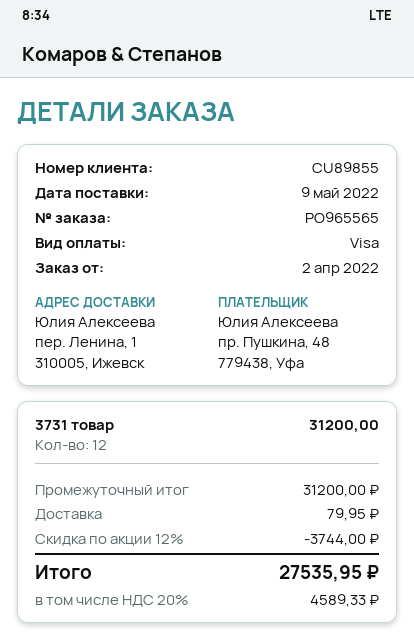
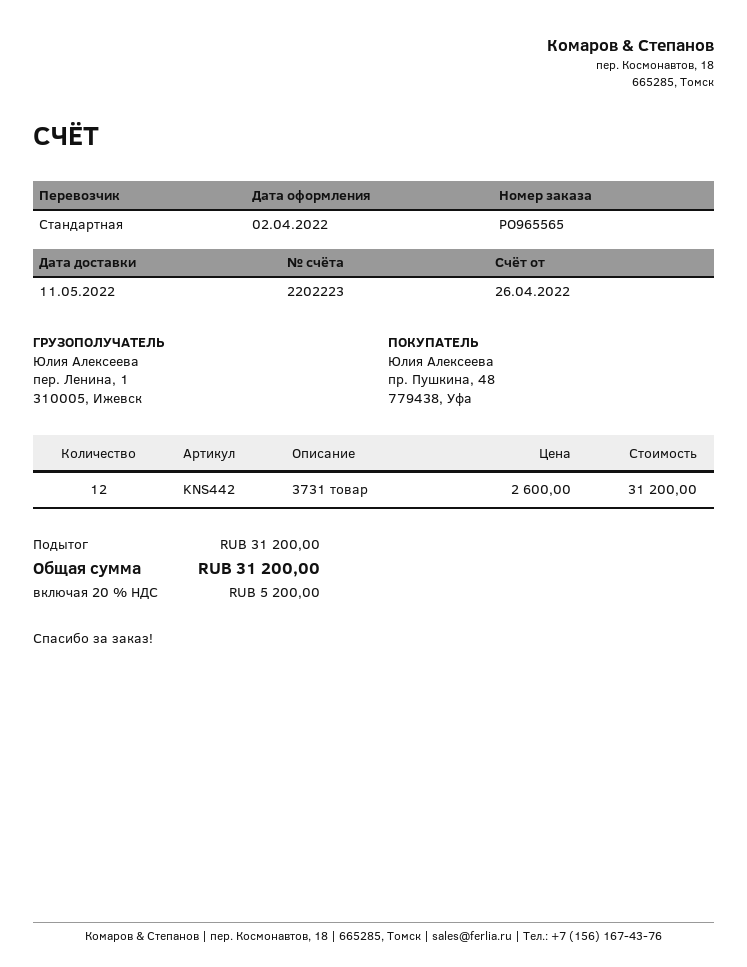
delivery date: 2022-05-09 -> 2022-05-11
discount: 12% = 3744.00 -> none
shipping: 79.95 -> none
tax: 20% = 4589.33 -> 20% = 5200.00
total: 27535.95 -> 31200.00

